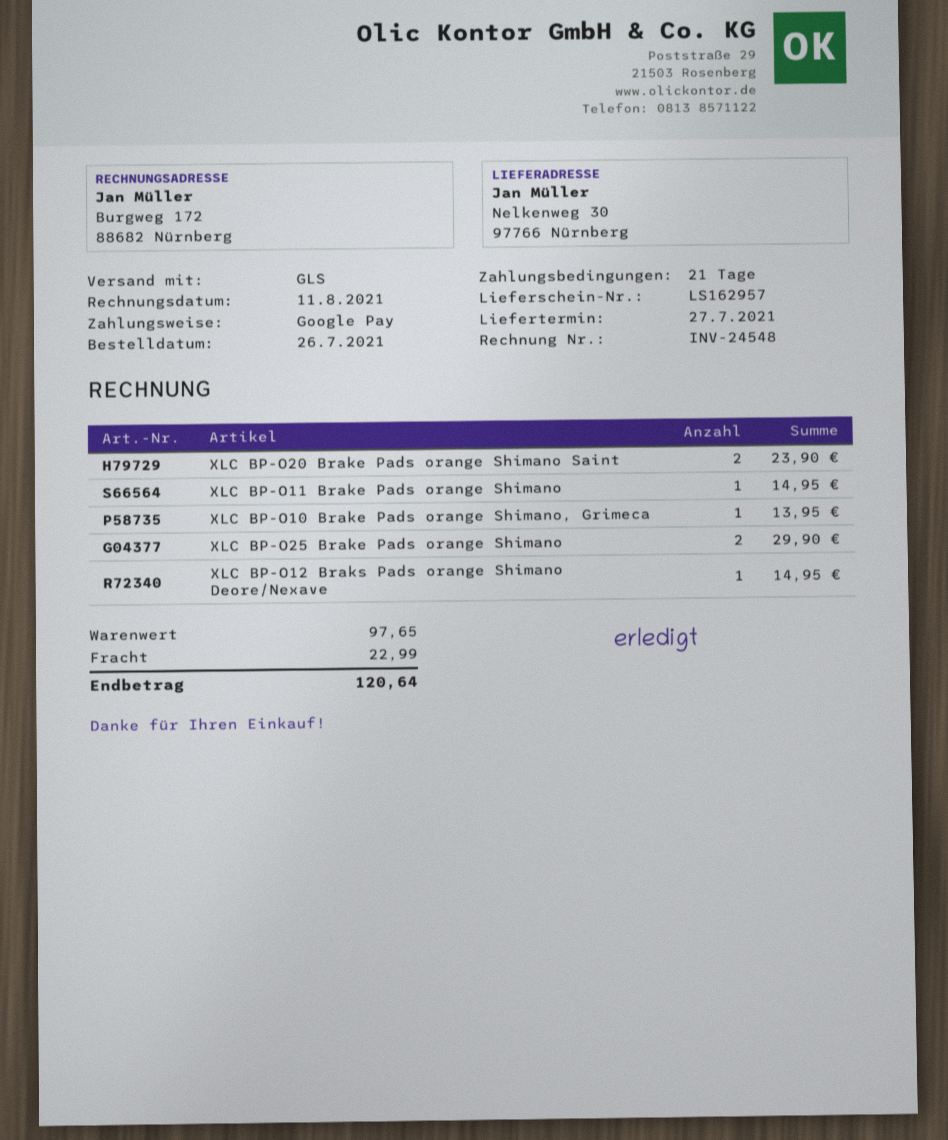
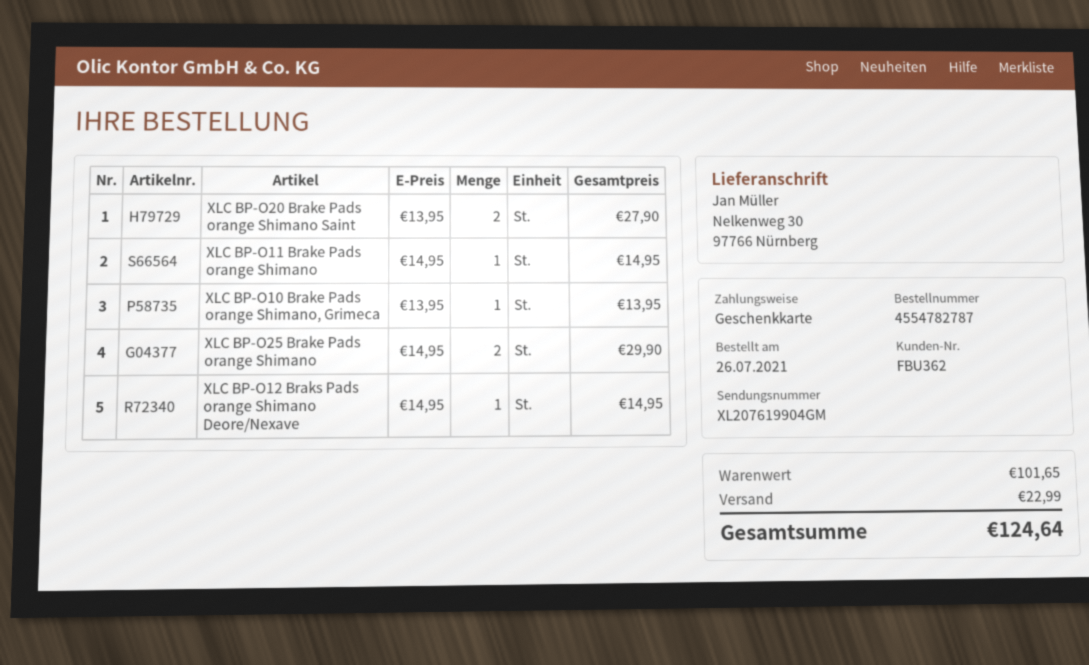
payment method: Google Pay -> gift card
XLC BP-O20 Brake Pads orange Shimano Saint: 2 for 23.90 -> 2 for 27.90
subtotal: 97.65 -> 101.65
total: 120.64 -> 124.64

